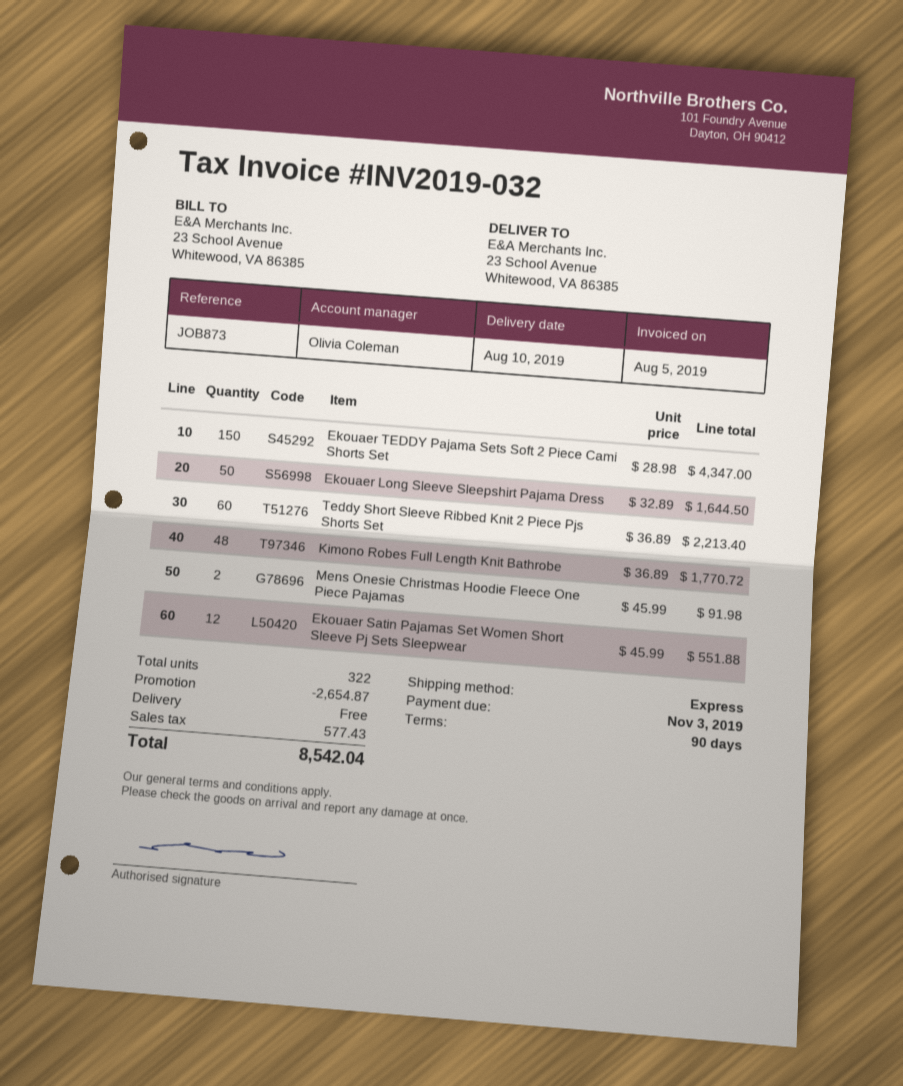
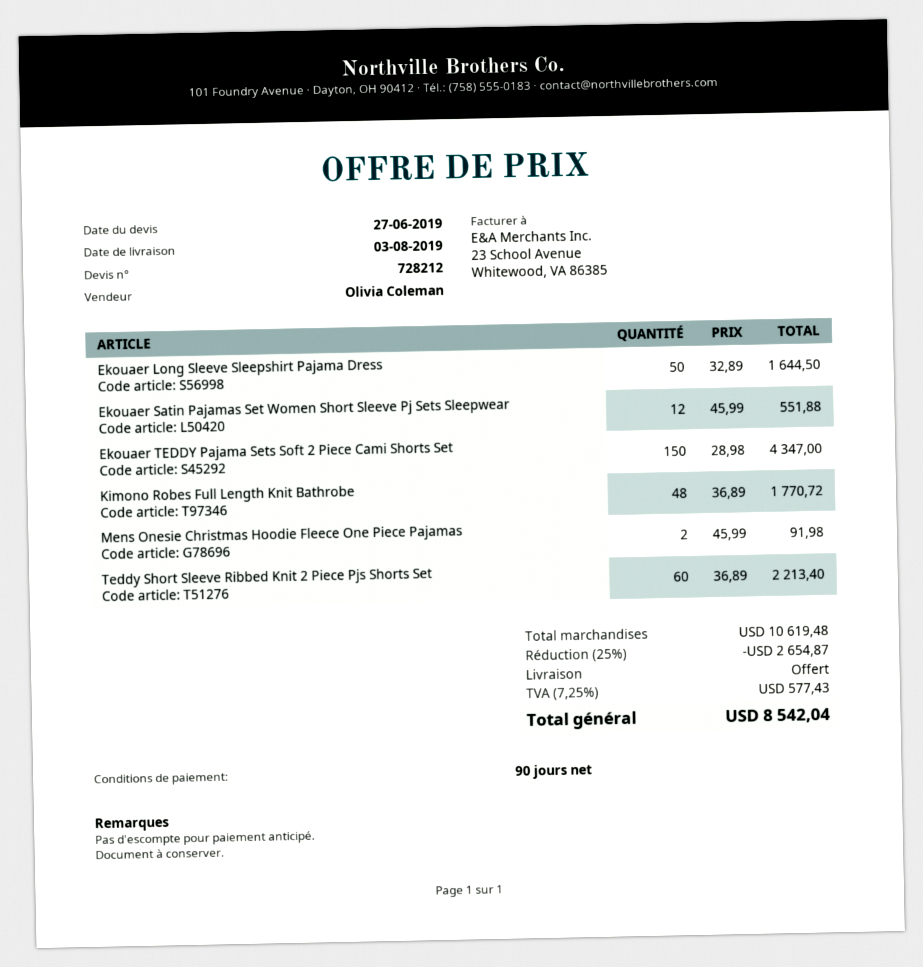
delivery date: 2019-08-10 -> 2019-08-03

